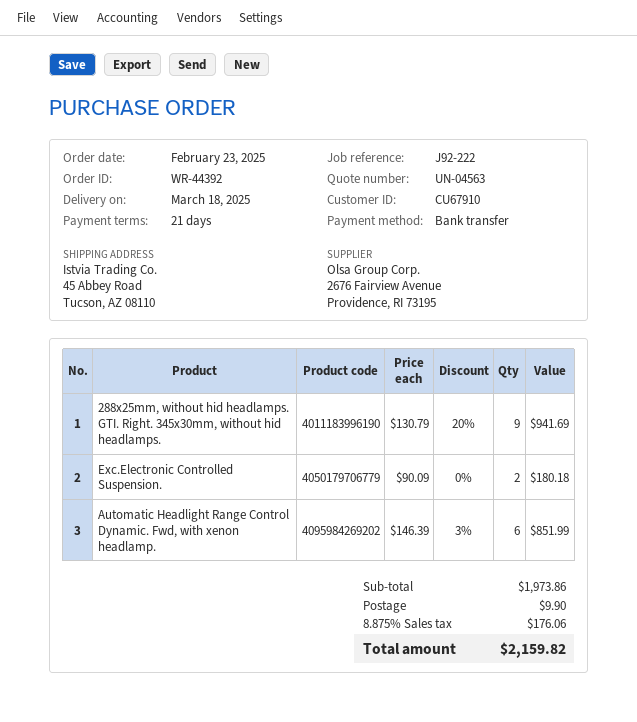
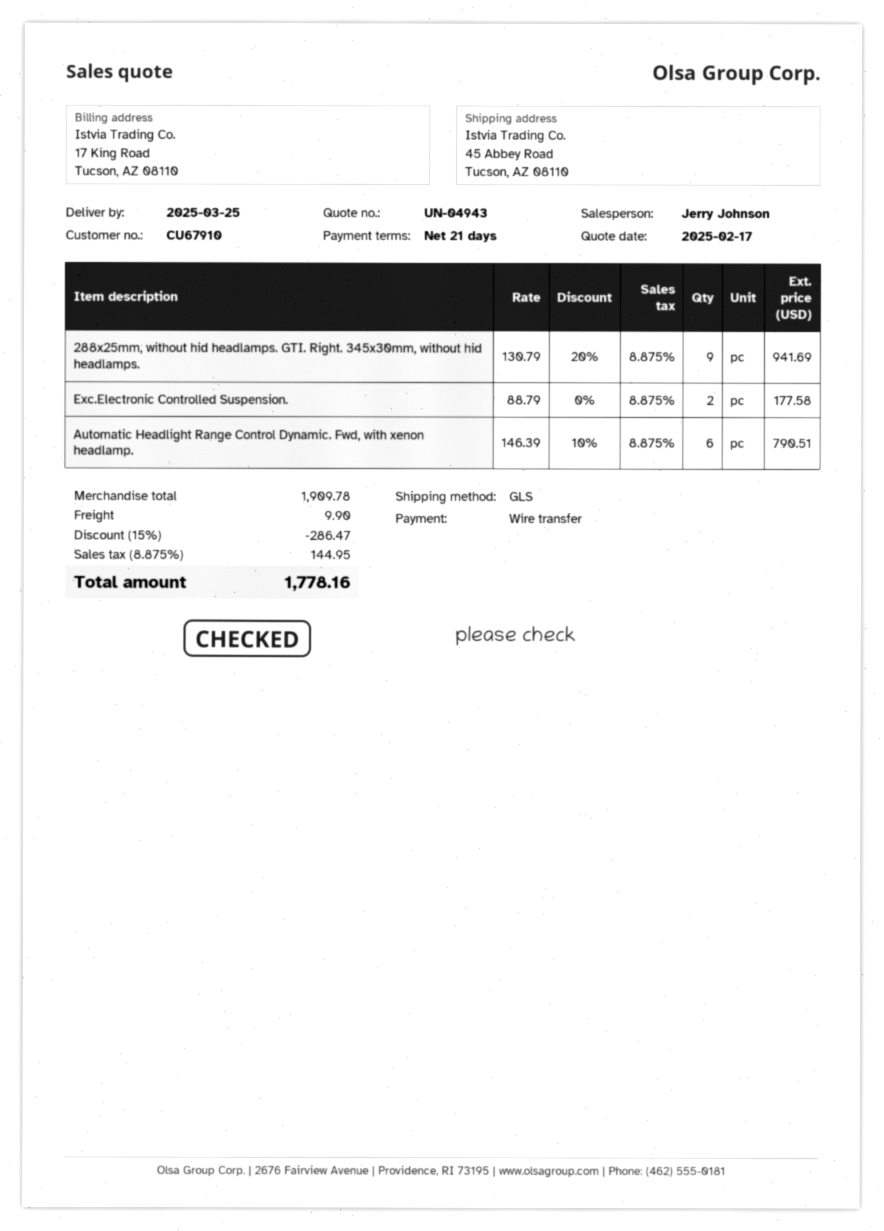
quote number: UN-04563 -> UN-04943
delivery date: 2025-03-18 -> 2025-03-25
Exc.Electronic Controlled Suspension.: 2 x 90.09 = 180.18 -> 2 x 88.79 = 177.58
Automatic Headlight Range Control Dynamic. Fwd, with xenon headlamp.: 6 x 146.39 - 3% = 851.99 -> 6 x 146.39 - 10% = 790.51
subtotal: 1973.86 -> 1909.78
discount: none -> 15% = 286.47
tax: 8.875% = 176.06 -> 8.875% = 144.95
total: 2159.82 -> 1778.16

